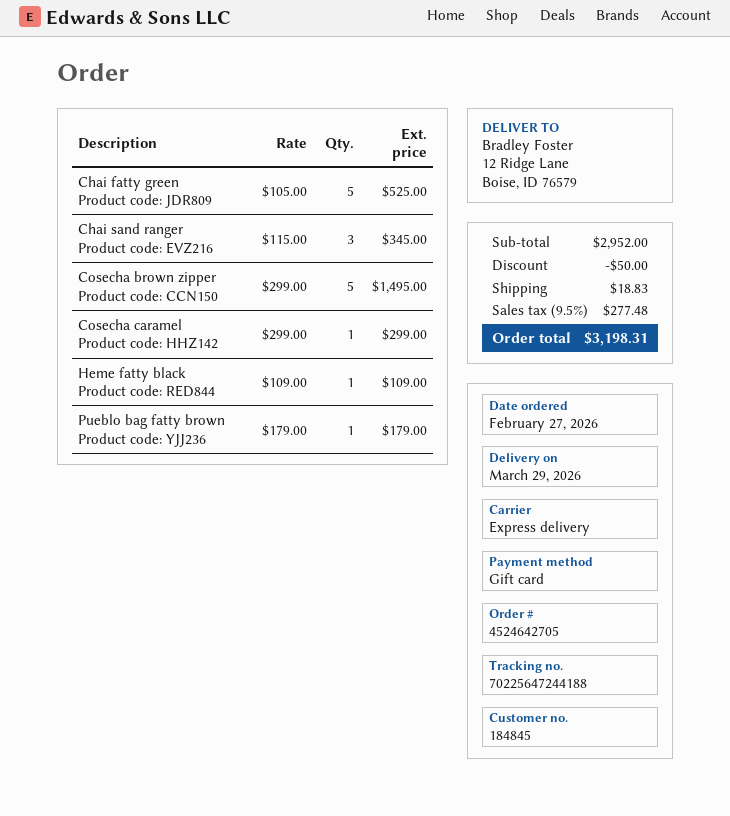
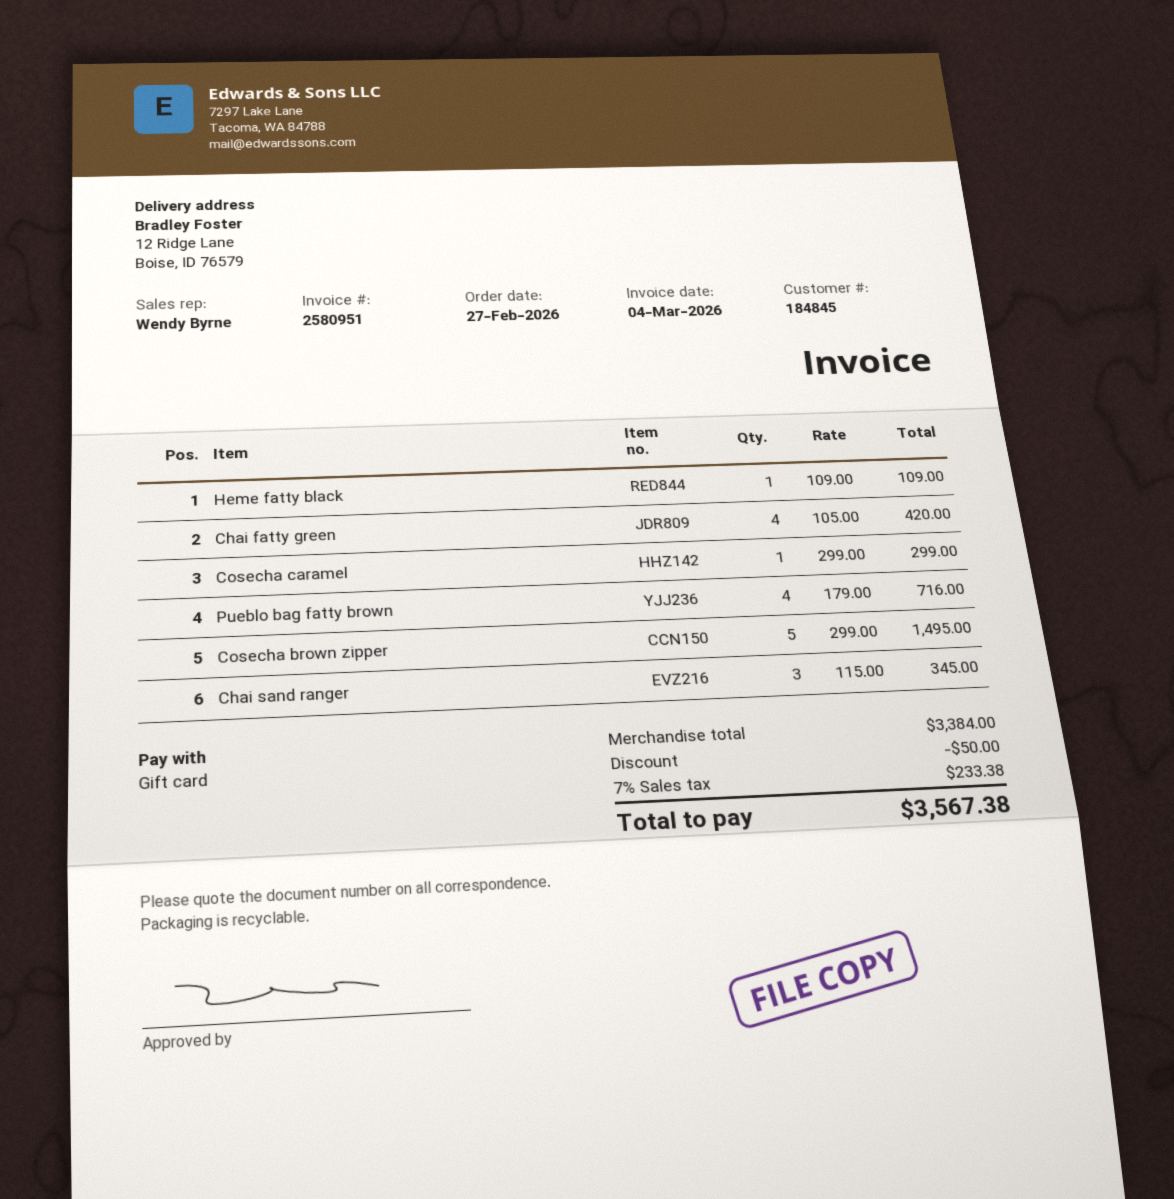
Chai fatty green: 5 x 105.00 = 525.00 -> 4 x 105.00 = 420.00
Pueblo bag fatty brown: 1 x 179.00 = 179.00 -> 4 x 179.00 = 716.00
subtotal: 2952.00 -> 3384.00
shipping: 18.83 -> none
tax: 9.5% = 277.48 -> 7% = 233.38
total: 3198.31 -> 3567.38

